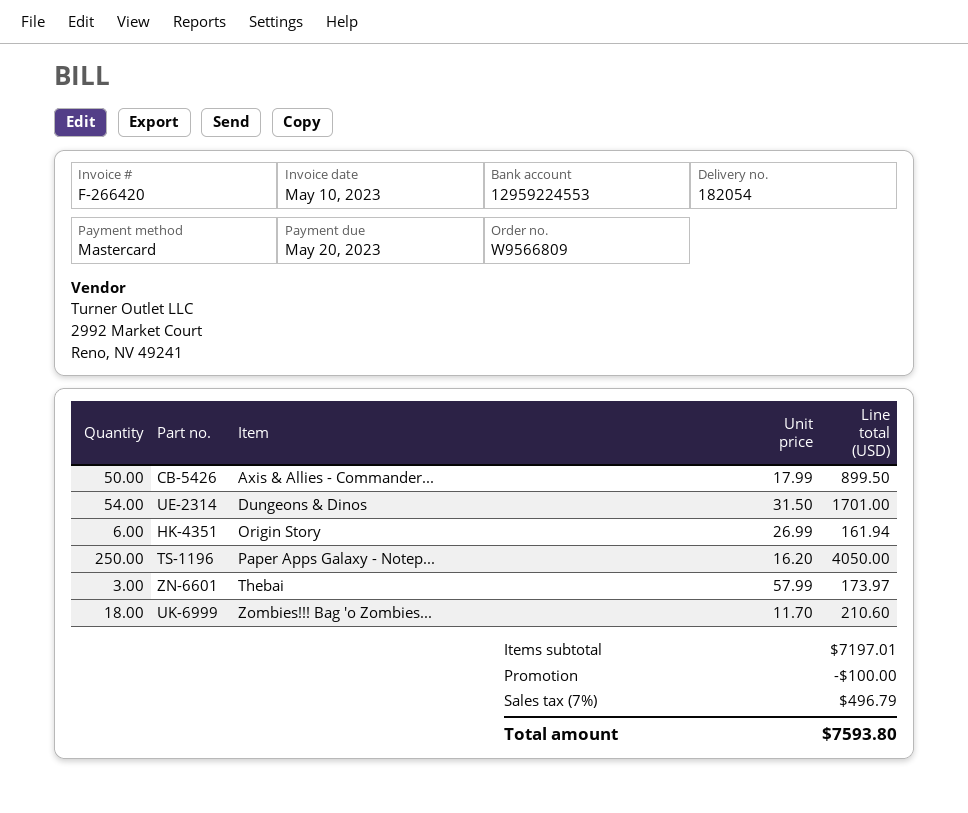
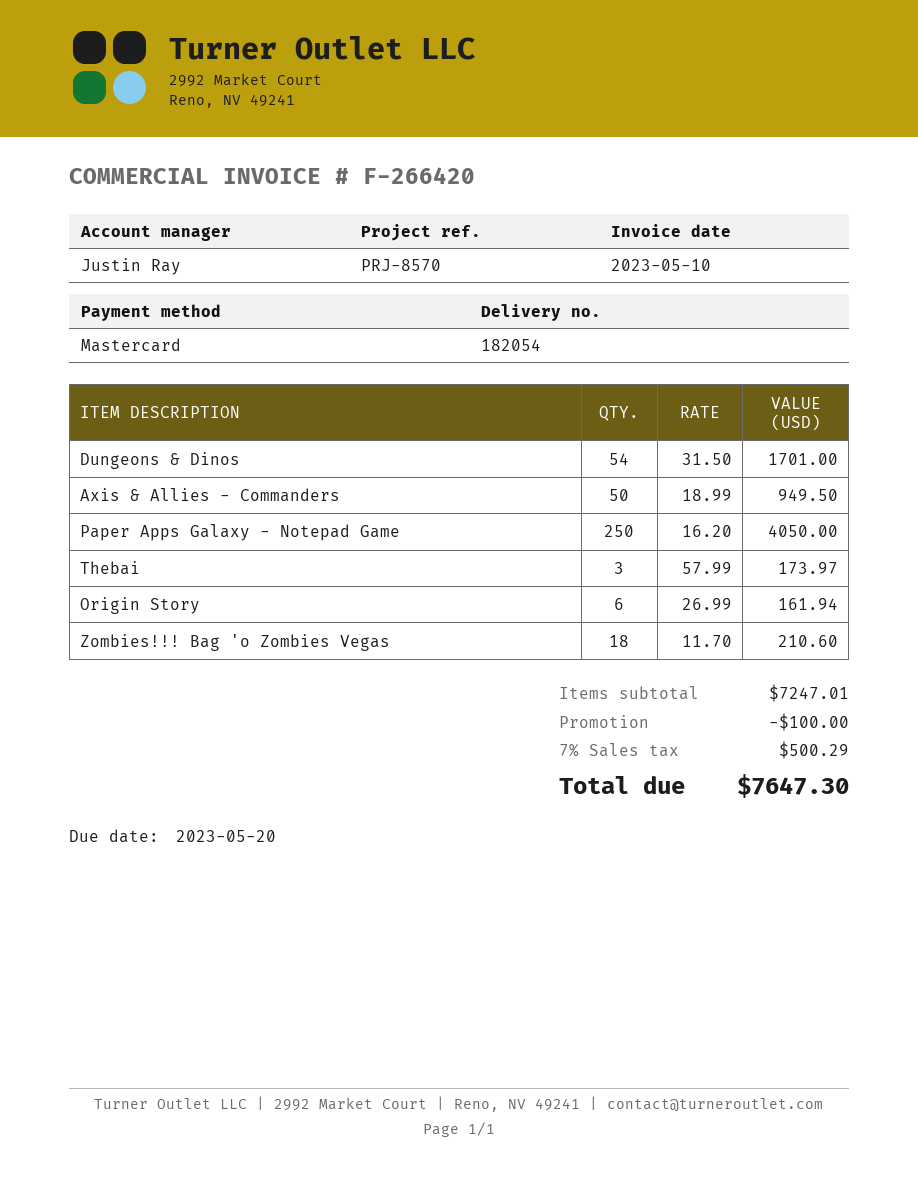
Axis & Allies - Commander...: 50 x 17.99 = 899.50 -> 50 x 18.99 = 949.50
subtotal: 7197.01 -> 7247.01
tax: 7% = 496.79 -> 7% = 500.29
total: 7593.80 -> 7647.30

